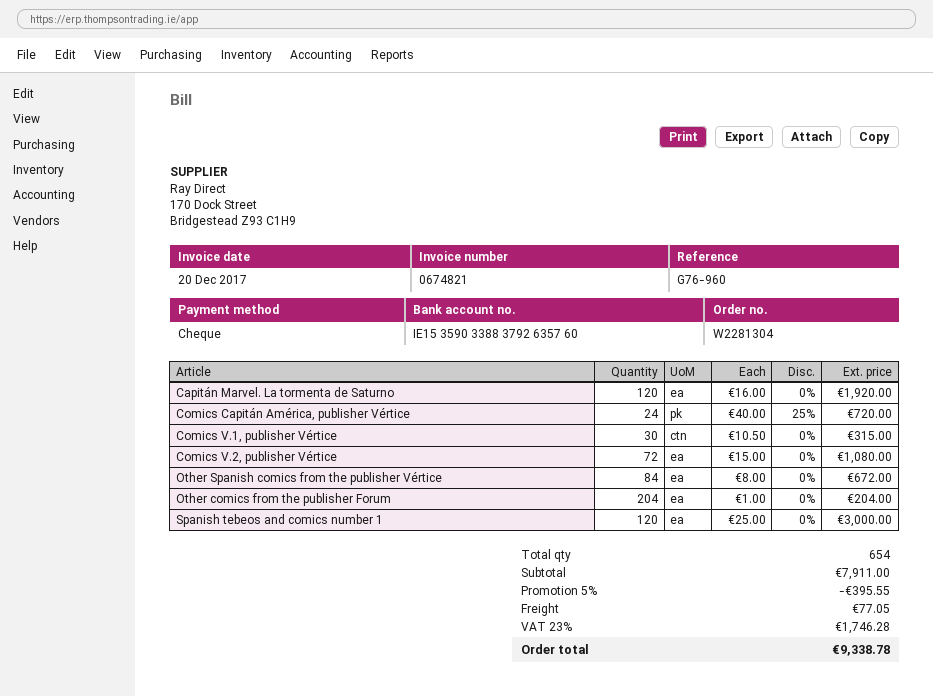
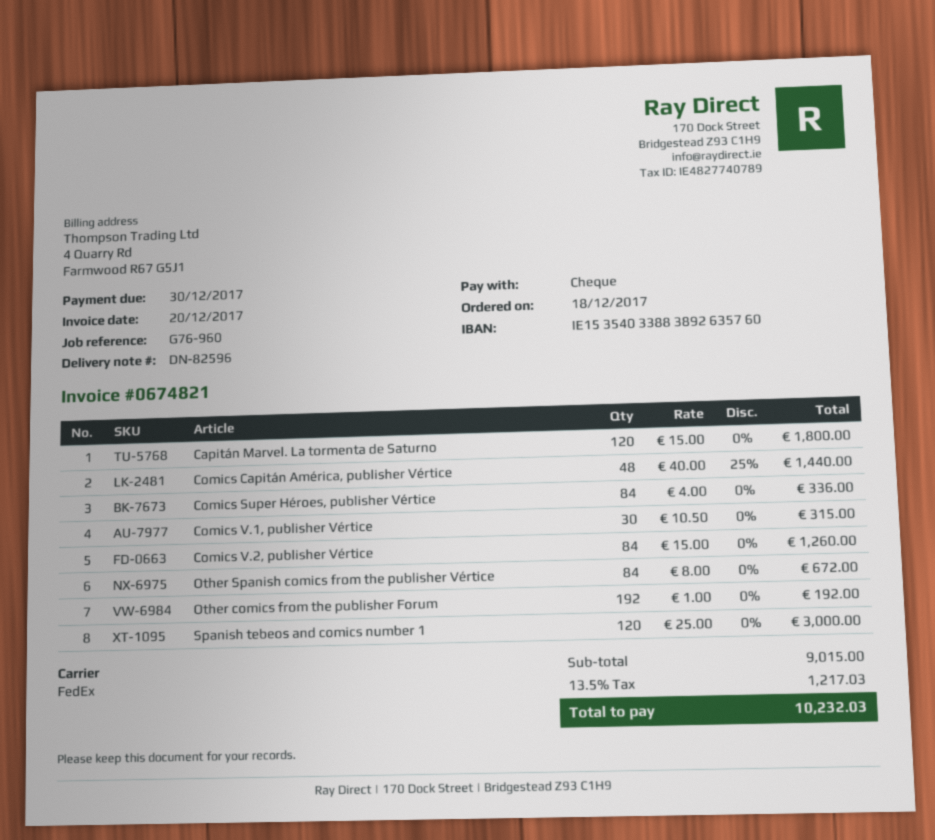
bank account: IE15359033883792635760 -> IE15354033883892635760
Capitán Marvel. La tormenta de Saturno: 120 x 16.00 = 1920.00 -> 120 x 15.00 = 1800.00
Comics Capitán América, publisher Vértice: 24 x 40.00 - 25% = 720.00 -> 48 x 40.00 - 25% = 1440.00
Comics V.2, publisher Vértice: 72 x 15.00 = 1080.00 -> 84 x 15.00 = 1260.00
Other comics from the publisher Forum: 204 x 1.00 = 204.00 -> 192 x 1.00 = 192.00
Comics Super Héroes, publisher Vértice: none -> 84 x 4.00 = 336.00
subtotal: 7911.00 -> 9015.00
discount: 5% = 395.55 -> none
shipping: 77.05 -> none
tax: 23% = 1746.28 -> 13.5% = 1217.03
total: 9338.78 -> 10232.03

